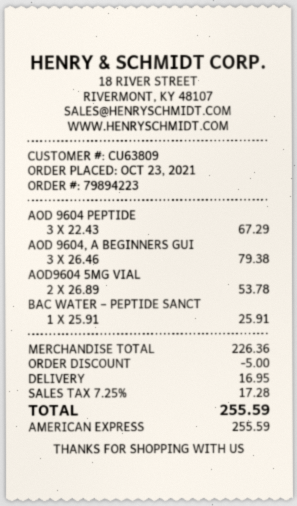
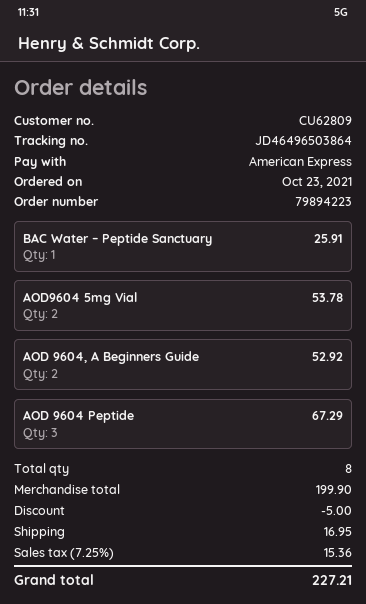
customer number: CU63809 -> CU62809
AOD 9604, A BEGINNERS GUI: 3 for 79.38 -> 2 for 52.92
subtotal: 226.36 -> 199.90
tax: 7.25% = 17.28 -> 7.25% = 15.36
total: 255.59 -> 227.21

